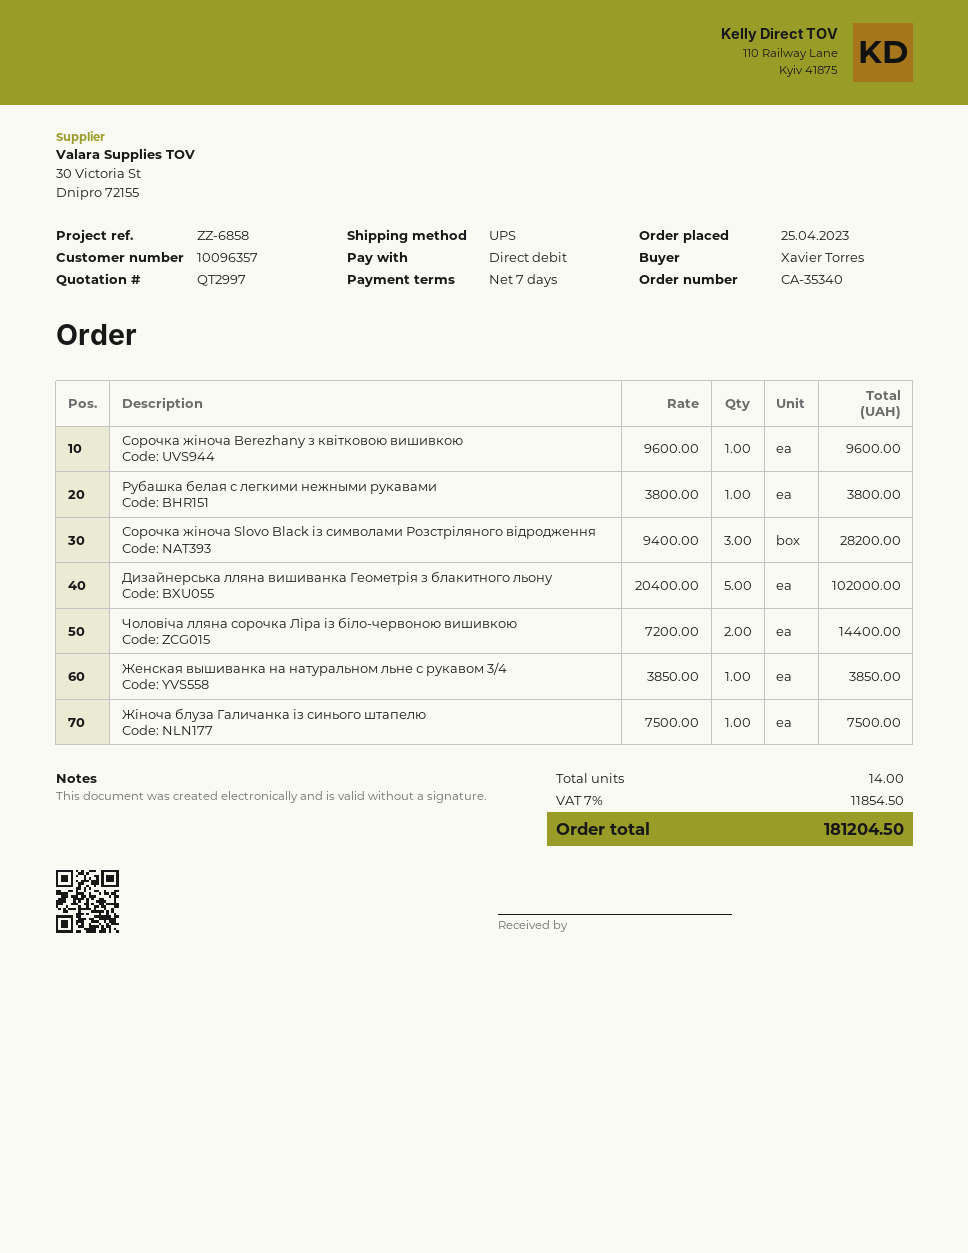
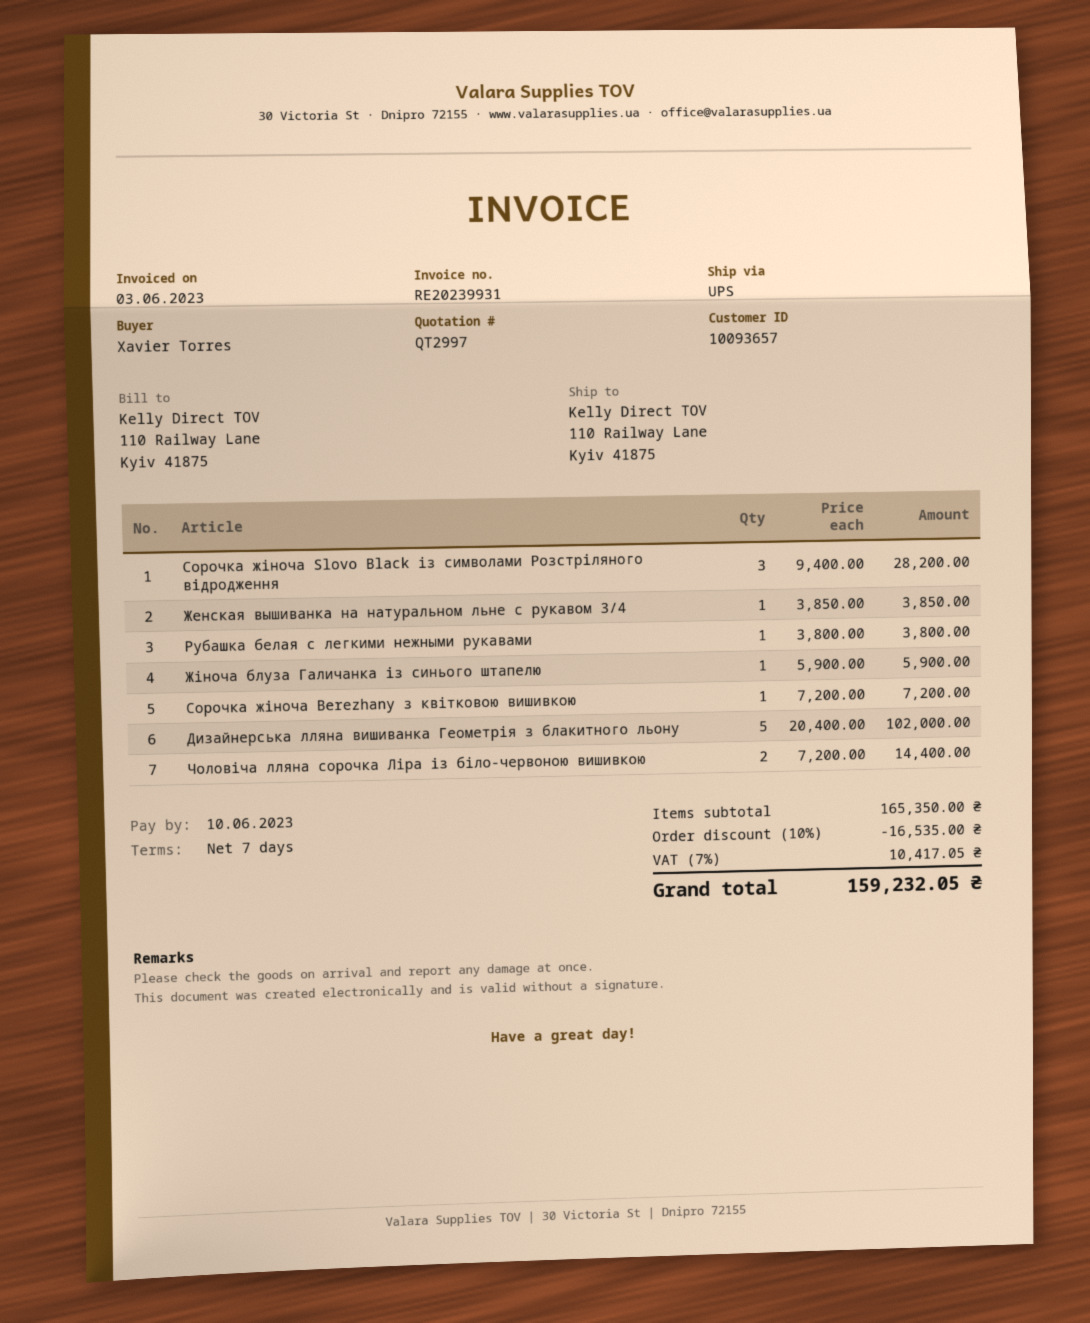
customer number: 10096357 -> 10093657
Сорочка жіноча Berezhany з квітковою вишивкою: 1 x 9600.00 = 9600.00 -> 1 x 7200.00 = 7200.00
Жіноча блуза Галичанка із синього штапелю: 1 x 7500.00 = 7500.00 -> 1 x 5900.00 = 5900.00
discount: none -> 10% = 16535.00
tax: 7% = 11854.50 -> 7% = 10417.05
total: 181204.50 -> 159232.05

